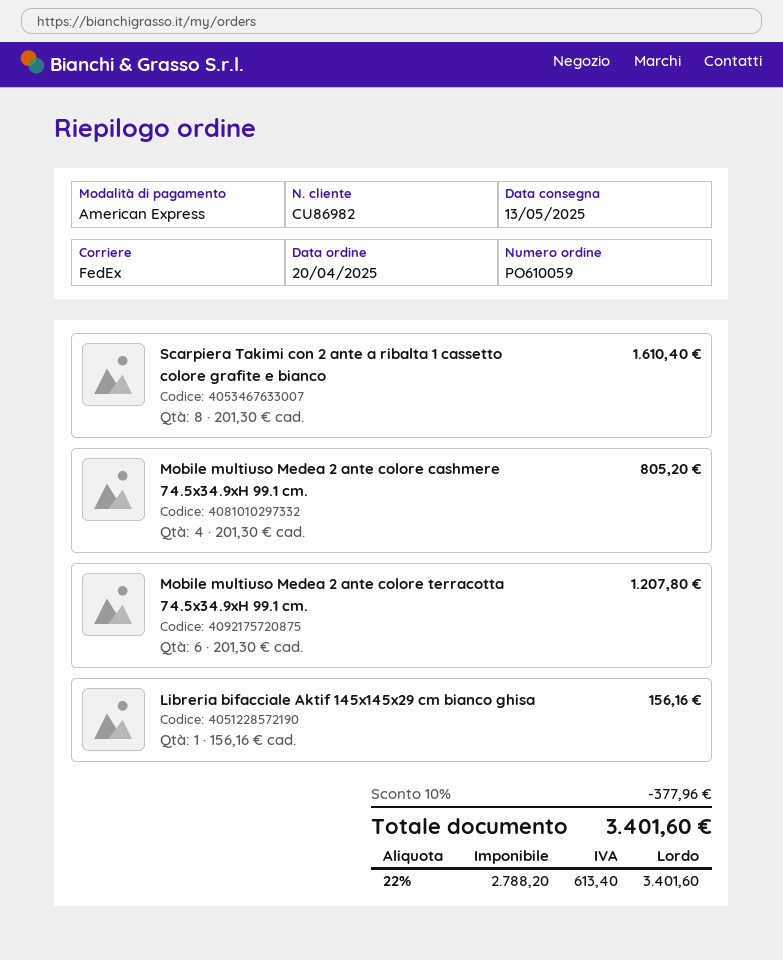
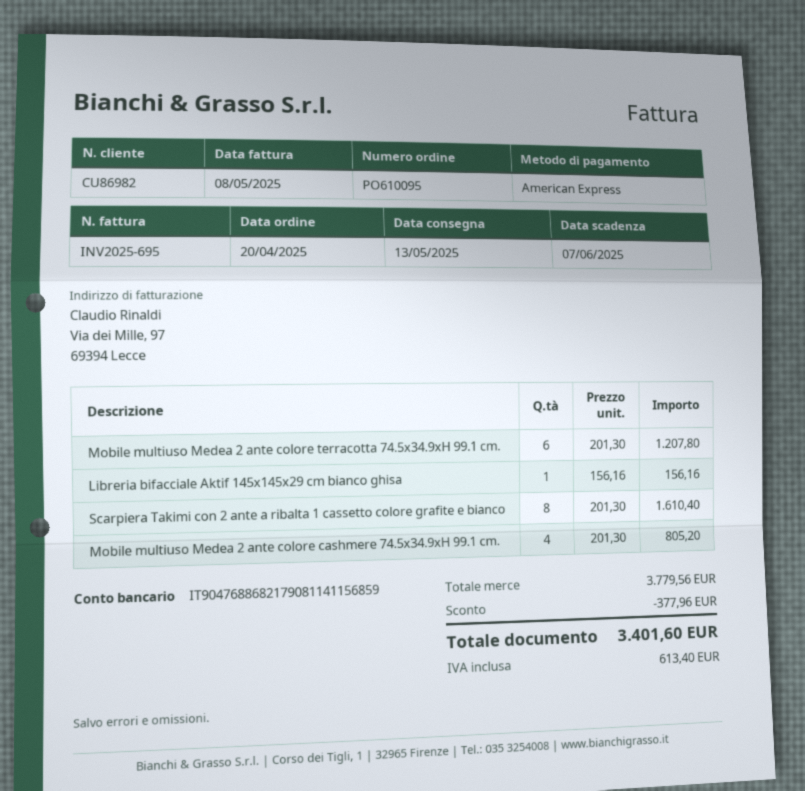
order number: PO610059 -> PO610095

